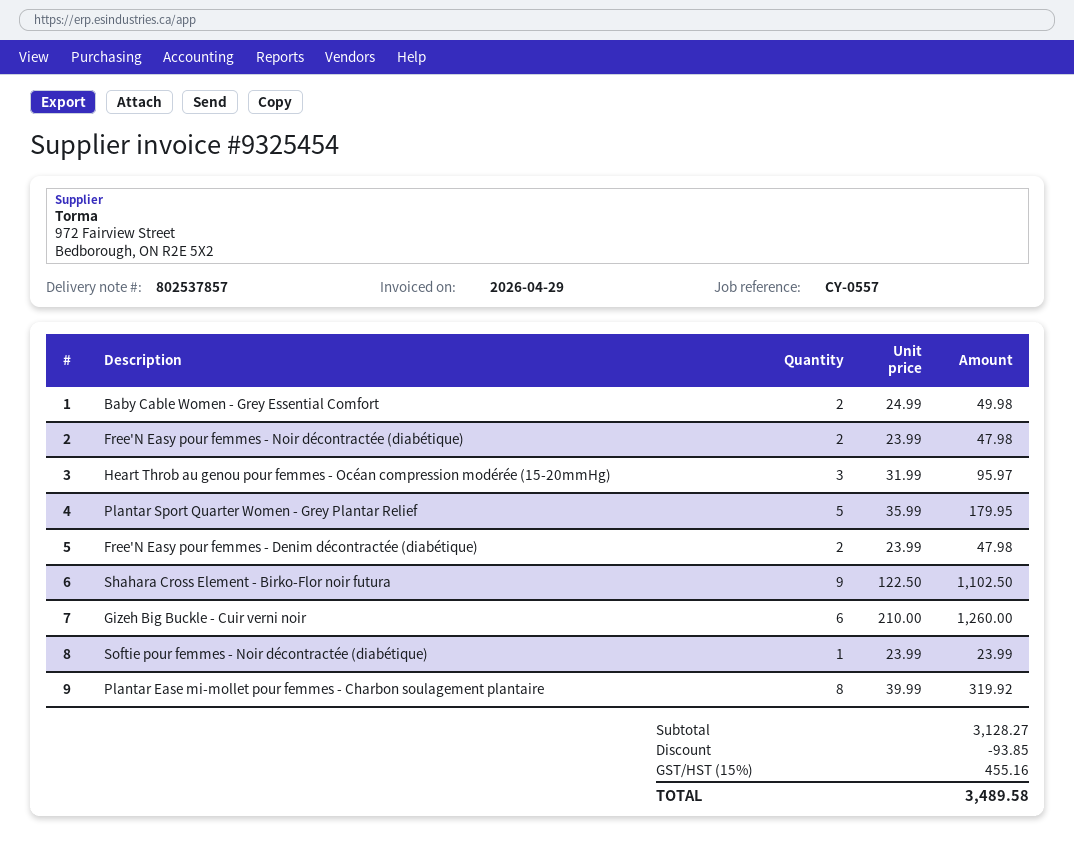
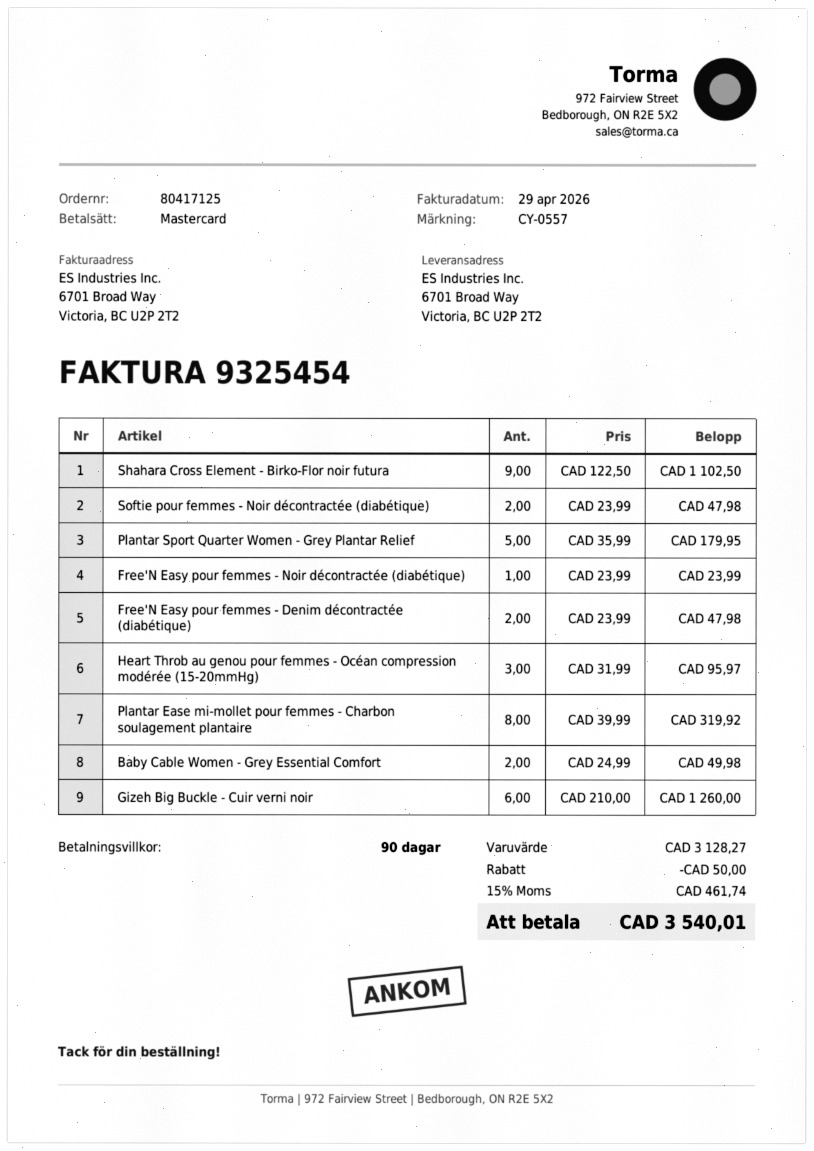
Free'N Easy pour femmes - Noir décontractée (diabétique): 2 x 23.99 = 47.98 -> 1 x 23.99 = 23.99
Softie pour femmes - Noir décontractée (diabétique): 1 x 23.99 = 23.99 -> 2 x 23.99 = 47.98
discount: 93.85 -> 50.00
tax: 15% = 455.16 -> 15% = 461.74
total: 3489.58 -> 3540.01

